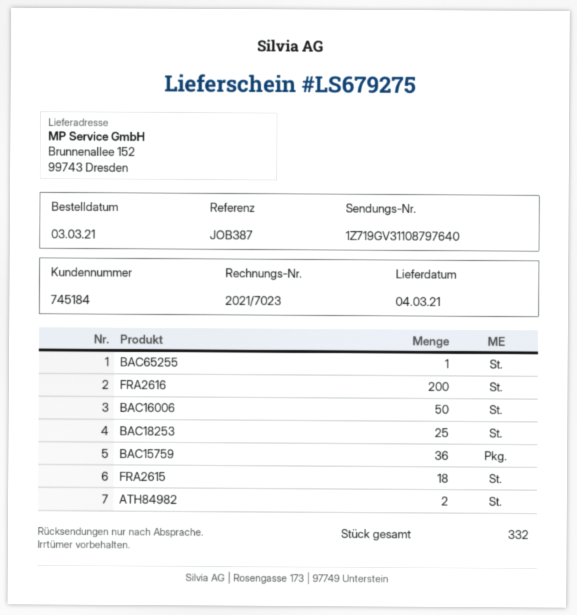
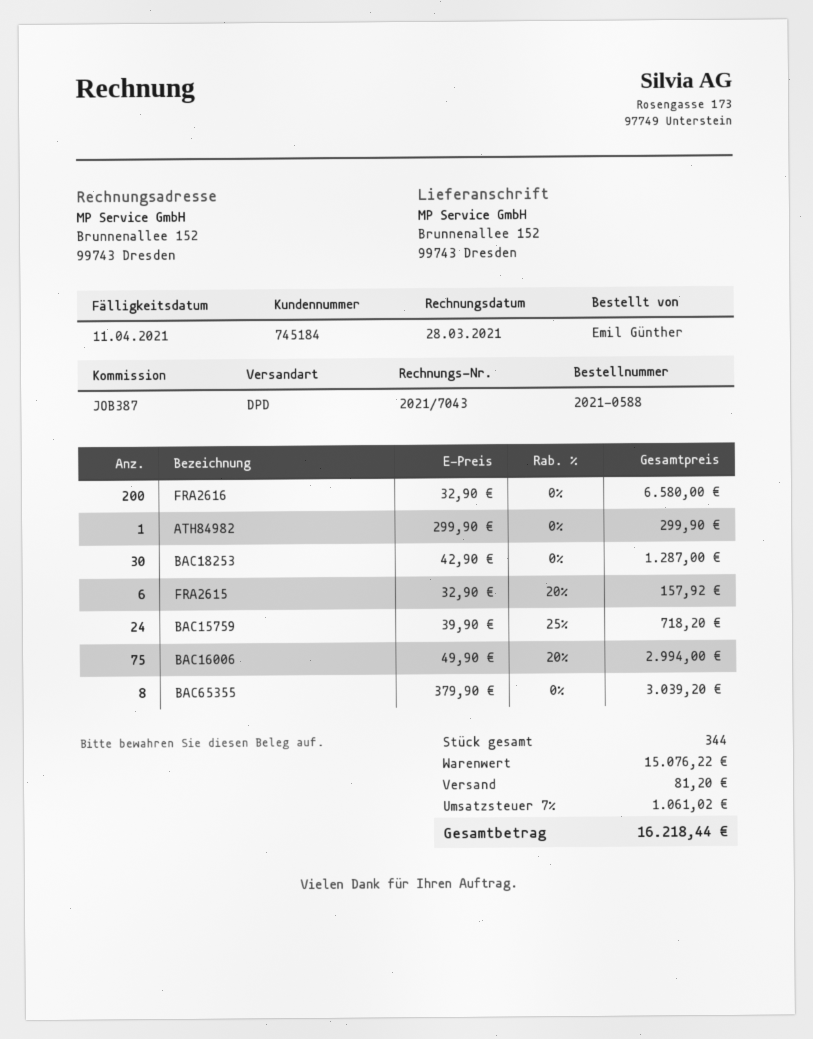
invoice number: 2021/7023 -> 2021/7043
BAC65255: 1 -> none
BAC16006: 50 -> 75
BAC18253: 25 -> 30
BAC15759: 36 -> 24
FRA2615: 18 -> 6
ATH84982: 2 -> 1
BAC65355: none -> 8
total quantity: 332 -> 344

